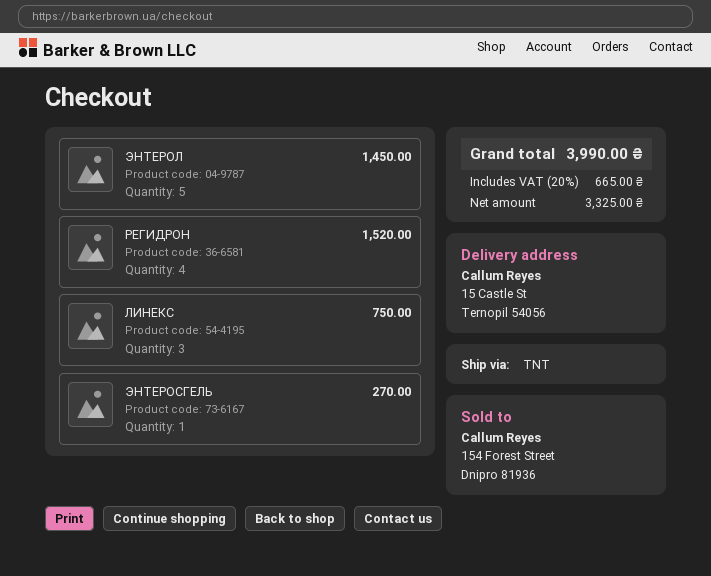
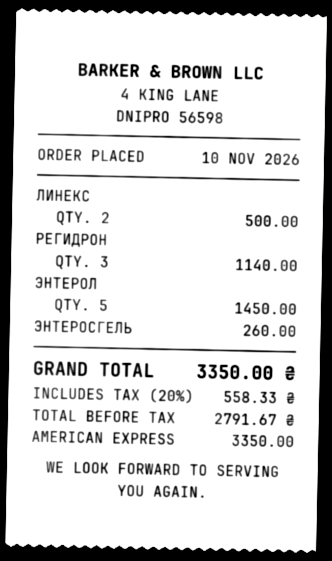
РЕГИДРОН: 4 for 1520.00 -> 3 for 1140.00
ЛИНЕКС: 3 for 750.00 -> 2 for 500.00
ЭНТЕРОСГЕЛЬ: 1 for 270.00 -> 1 for 260.00
net: 3325.00 -> 2791.67
tax: 20% = 665.00 -> 20% = 558.33
total: 3990.00 -> 3350.00

